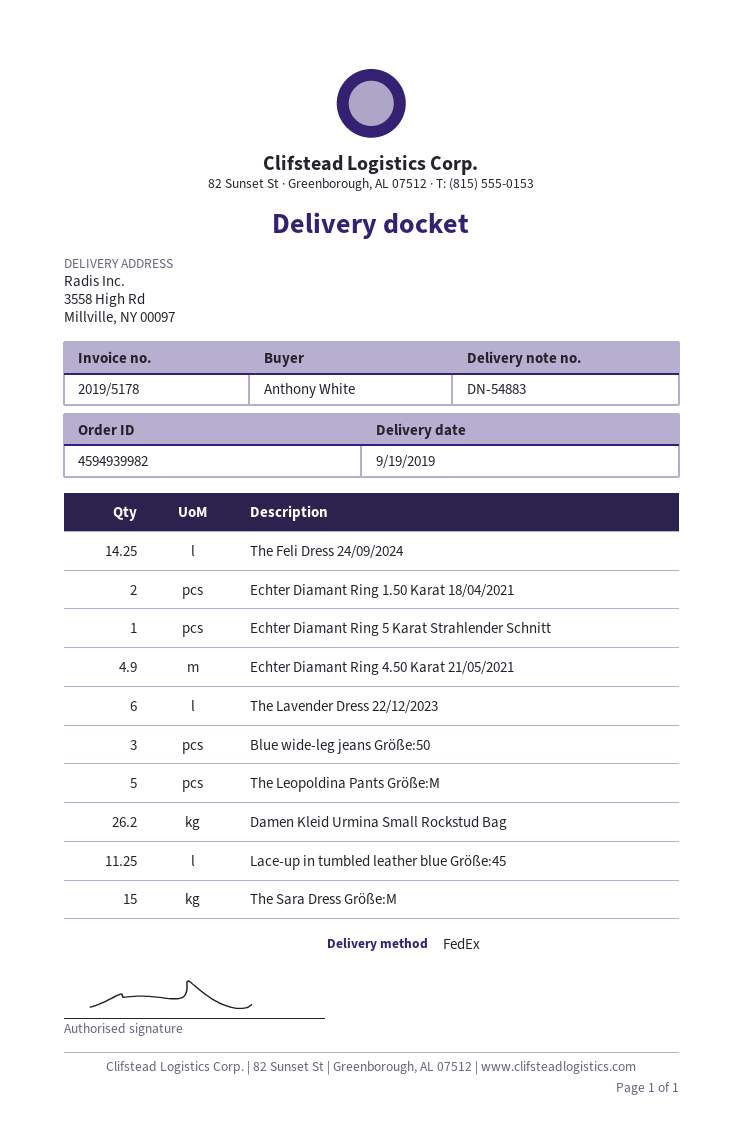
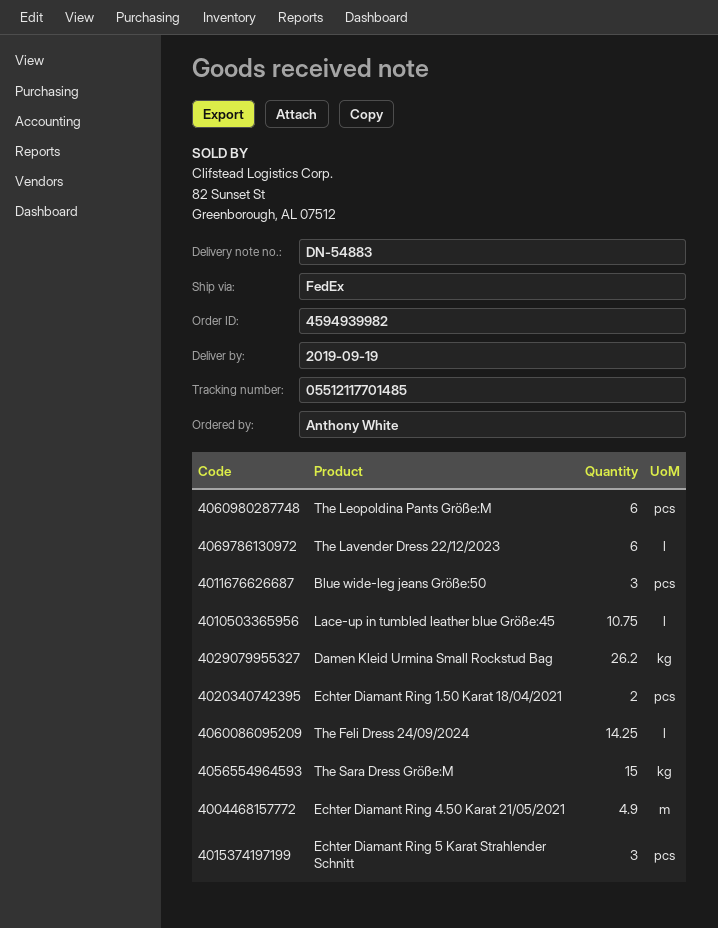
Echter Diamant Ring 5 Karat Strahlender Schnitt: 1 -> 3
The Leopoldina Pants Größe:M: 5 -> 6
Lace-up in tumbled leather blue Größe:45: 11.25 -> 10.75

